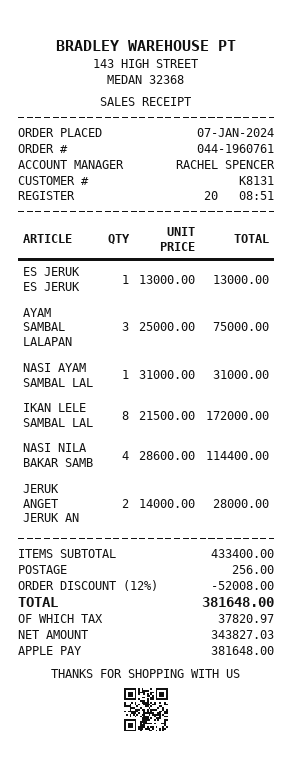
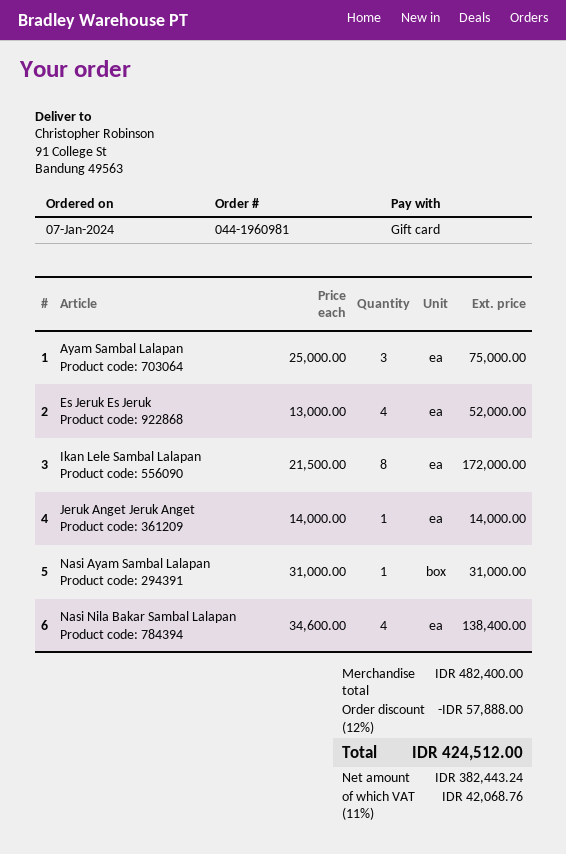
order number: 044-1960761 -> 044-1960981
payment method: Apple Pay -> gift card
ES JERUK ES JERUK: 1 x 13000.00 = 13000.00 -> 4 x 13000.00 = 52000.00
NASI NILA BAKAR SAMB: 4 x 28600.00 = 114400.00 -> 4 x 34600.00 = 138400.00
JERUK ANGET JERUK AN: 2 x 14000.00 = 28000.00 -> 1 x 14000.00 = 14000.00
subtotal: 433400.00 -> 482400.00
discount: 12% = 52008.00 -> 12% = 57888.00
shipping: 256.00 -> none
net: 343827.03 -> 382443.24
tax: 37820.97 -> 42068.76
total: 381648.00 -> 424512.00

